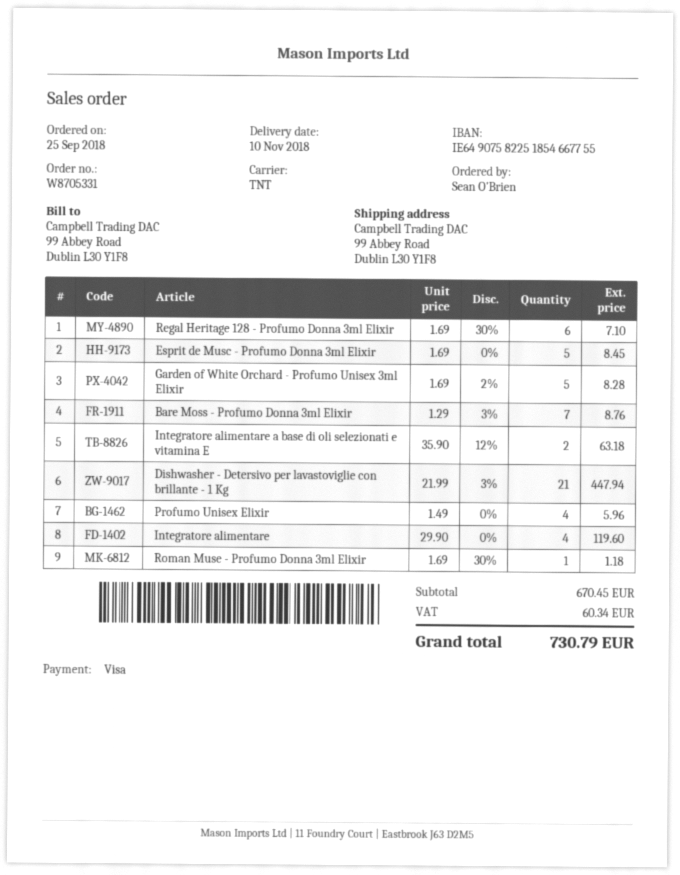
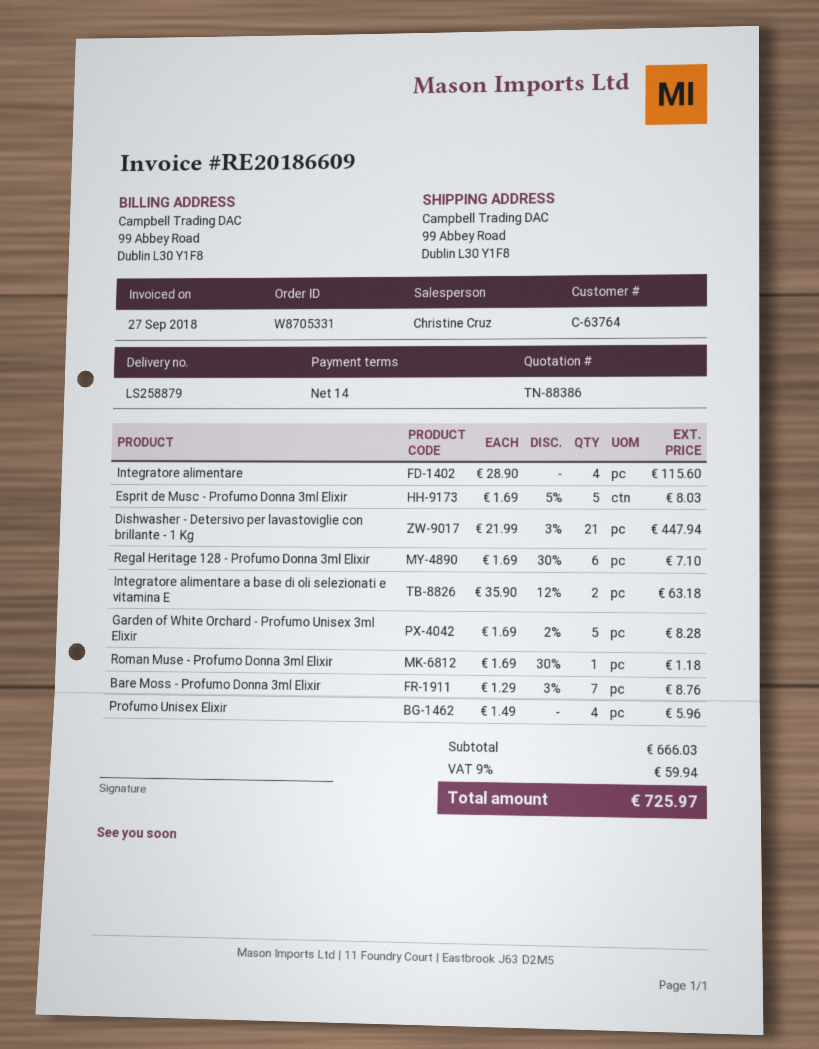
Esprit de Musc - Profumo Donna 3ml Elixir: 5 x 1.69 = 8.45 -> 5 x 1.69 - 5% = 8.03
Integratore alimentare: 4 x 29.90 = 119.60 -> 4 x 28.90 = 115.60
subtotal: 670.45 -> 666.03
tax: 60.34 -> 59.94
total: 730.79 -> 725.97

